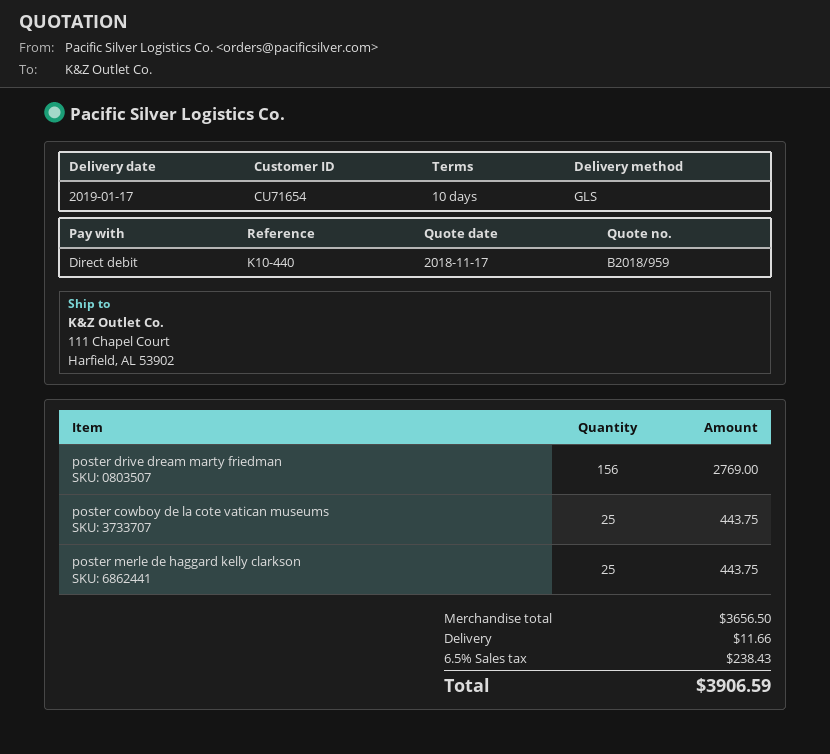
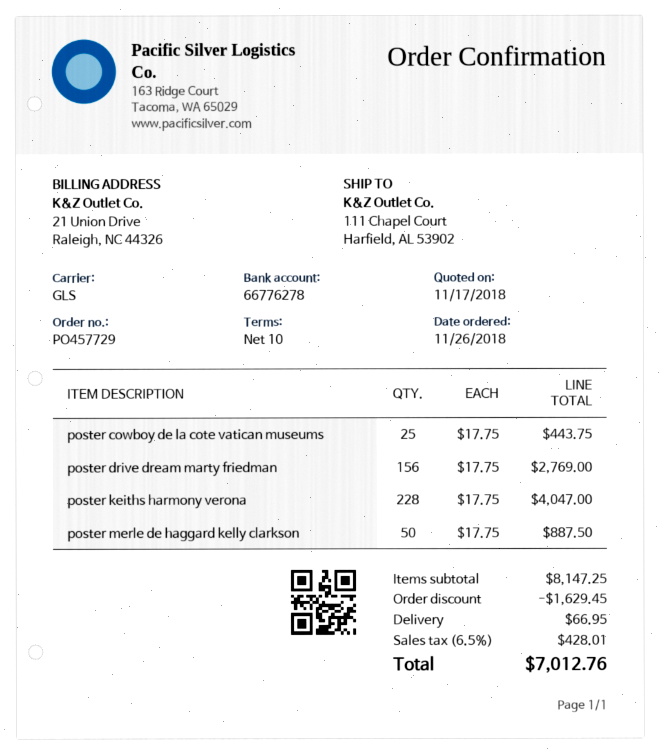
poster merle de haggard kelly clarkson: 25 for 443.75 -> 50 for 887.50
poster keiths harmony verona: none -> 228 for 4047.00
subtotal: 3656.50 -> 8147.25
discount: none -> 1629.45
shipping: 11.66 -> 66.95
tax: 6.5% = 238.43 -> 6.5% = 428.01
total: 3906.59 -> 7012.76

